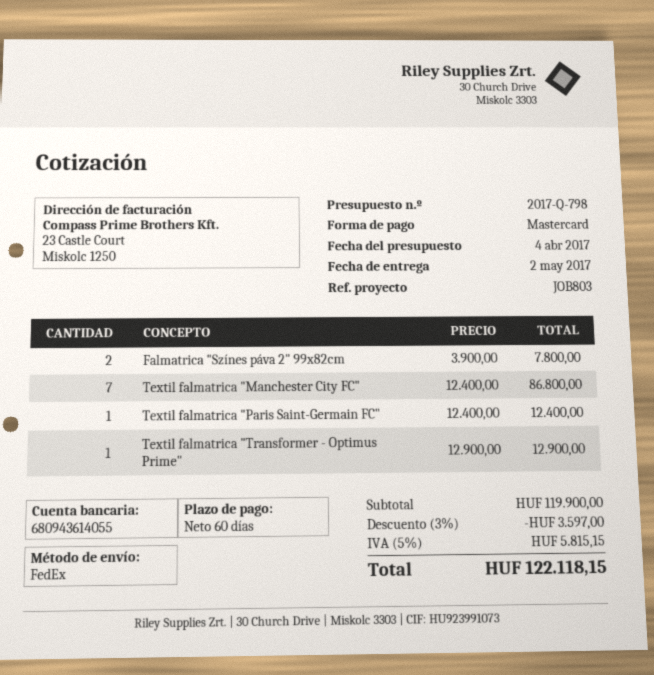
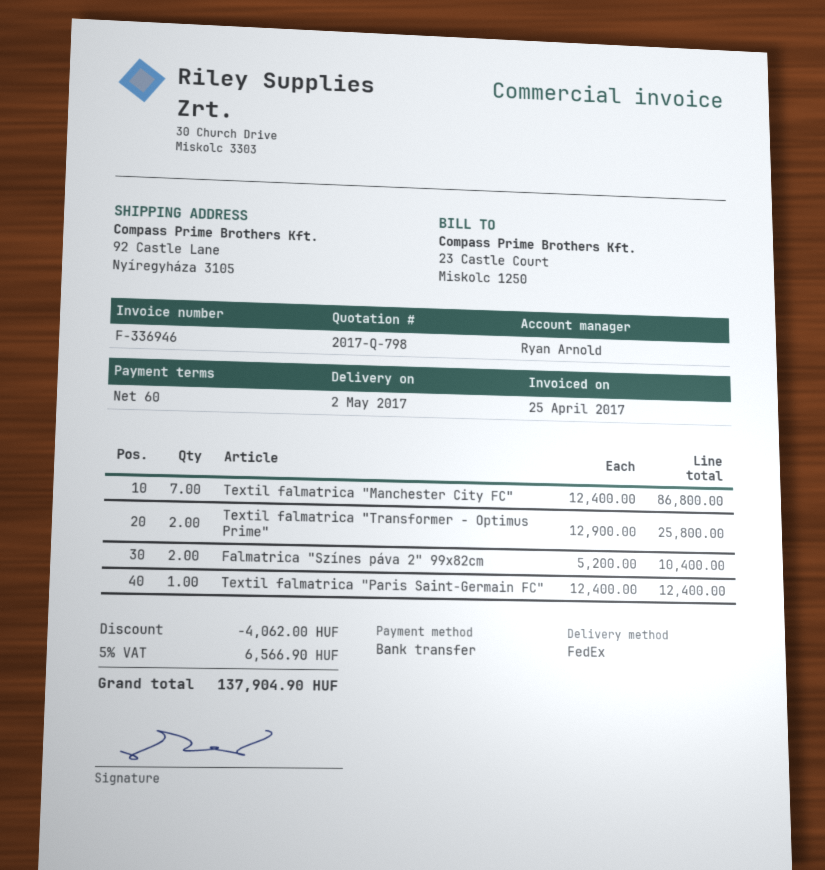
payment method: Mastercard -> bank transfer
Falmatrica "Színes páva 2" 99x82cm: 2 x 3900.00 = 7800.00 -> 2 x 5200.00 = 10400.00
Textil falmatrica "Transformer - Optimus Prime": 1 x 12900.00 = 12900.00 -> 2 x 12900.00 = 25800.00
discount: 3597.00 -> 4062.00
tax: 5% = 5815.15 -> 5% = 6566.90
total: 122118.15 -> 137904.90

